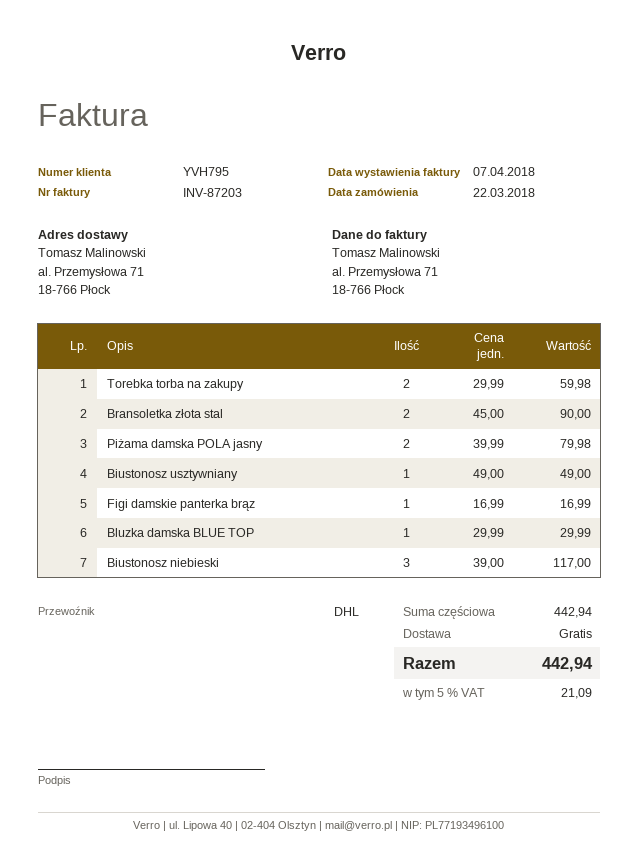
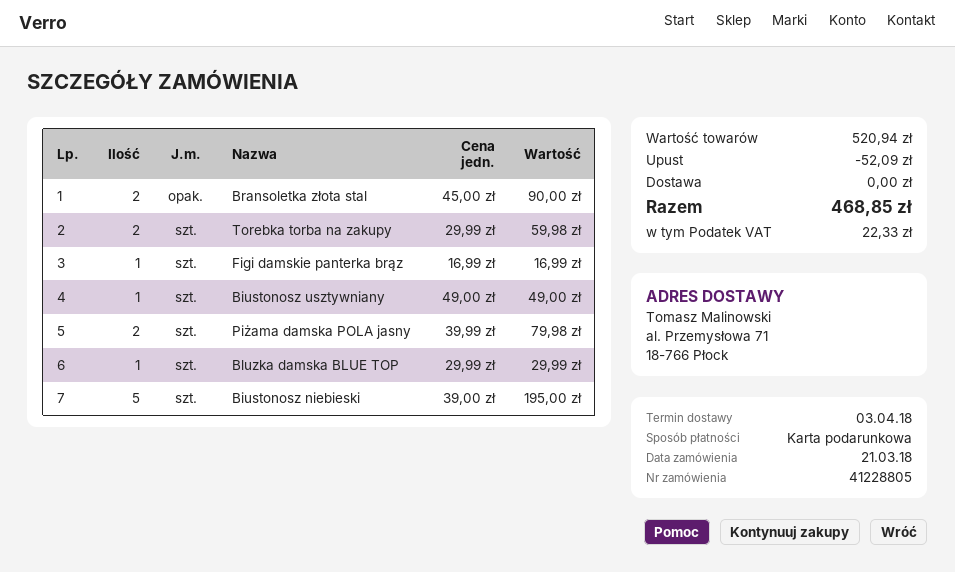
order date: 2018-03-22 -> 2018-03-21
Biustonosz niebieski: 3 x 39.00 = 117.00 -> 5 x 39.00 = 195.00
subtotal: 442.94 -> 520.94
discount: none -> 52.09
tax: 21.09 -> 22.33
total: 442.94 -> 468.85

